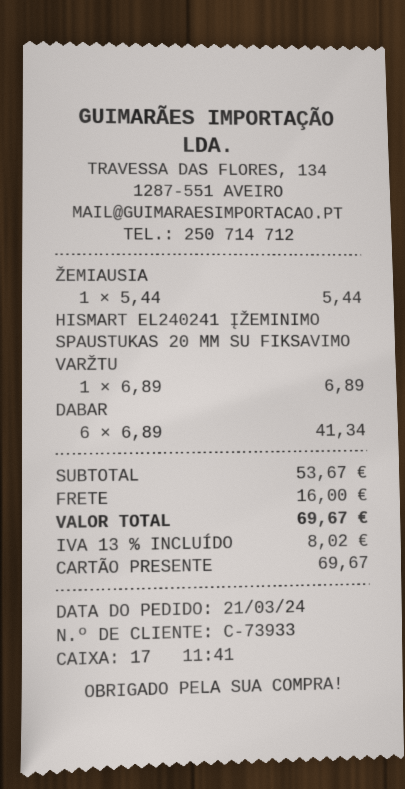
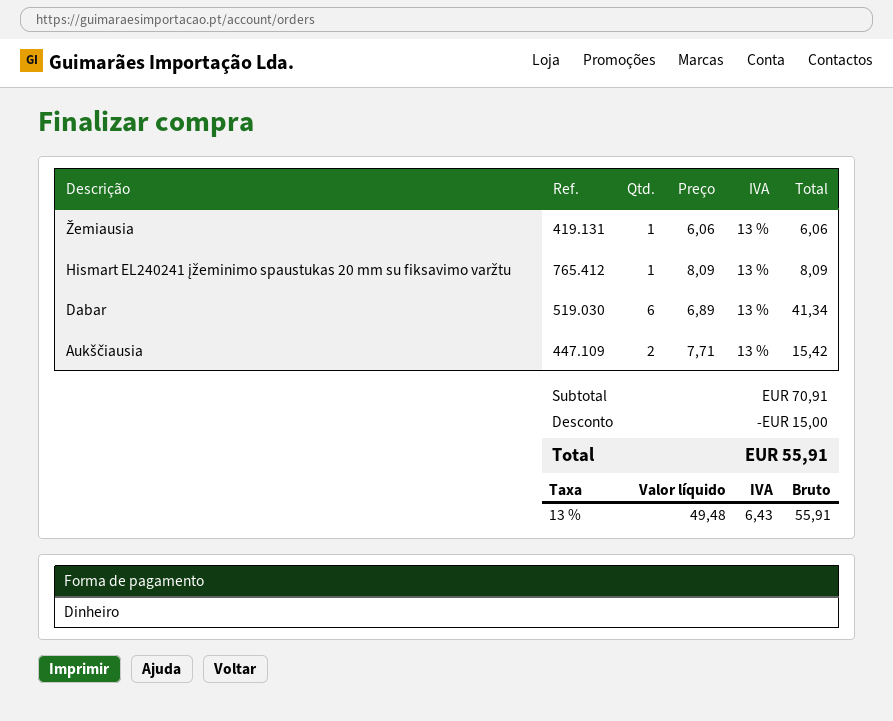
payment method: gift card -> cash
ŽEMIAUSIA: 1 x 5.44 = 5.44 -> 1 x 6.06 = 6.06
HISMART EL240241 ĮŽEMINIMO SPAUSTUKAS 20 MM SU FIKSAVIMO VARŽTU: 1 x 6.89 = 6.89 -> 1 x 8.09 = 8.09
Aukščiausia: none -> 2 x 7.71 = 15.42
subtotal: 53.67 -> 70.91
discount: none -> 15.00
shipping: 16.00 -> none
tax: 13% = 8.02 -> 13% = 6.43
total: 69.67 -> 55.91

